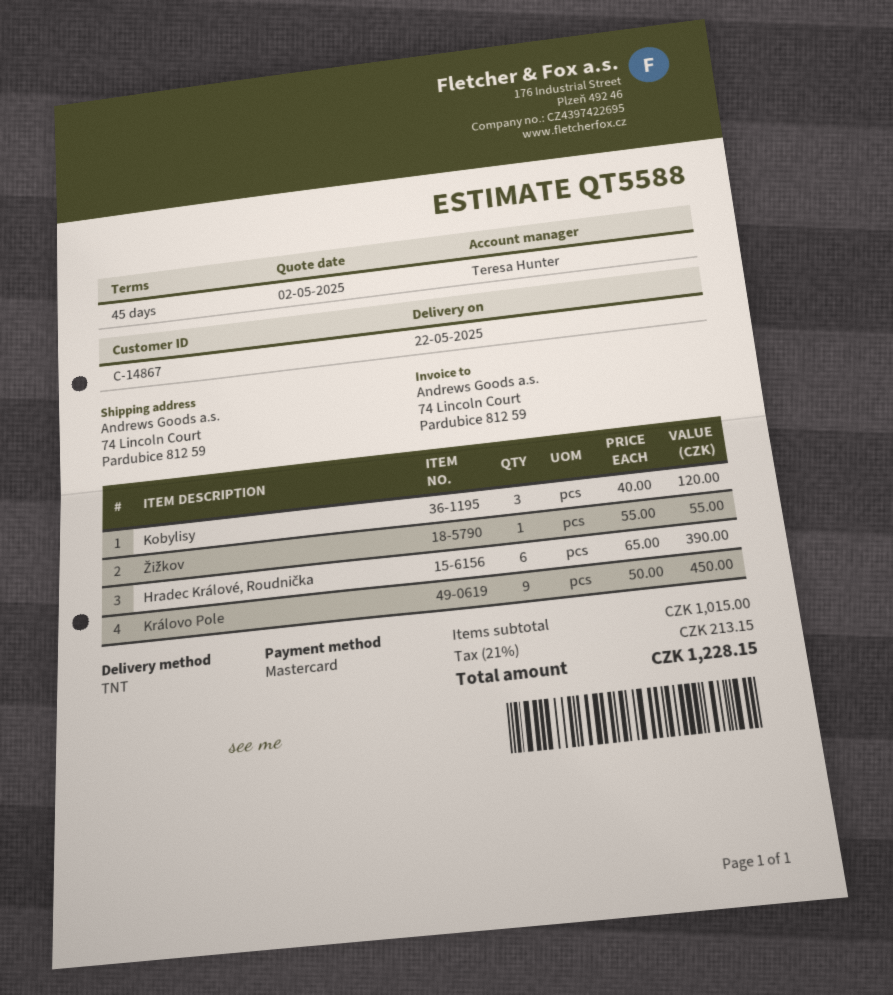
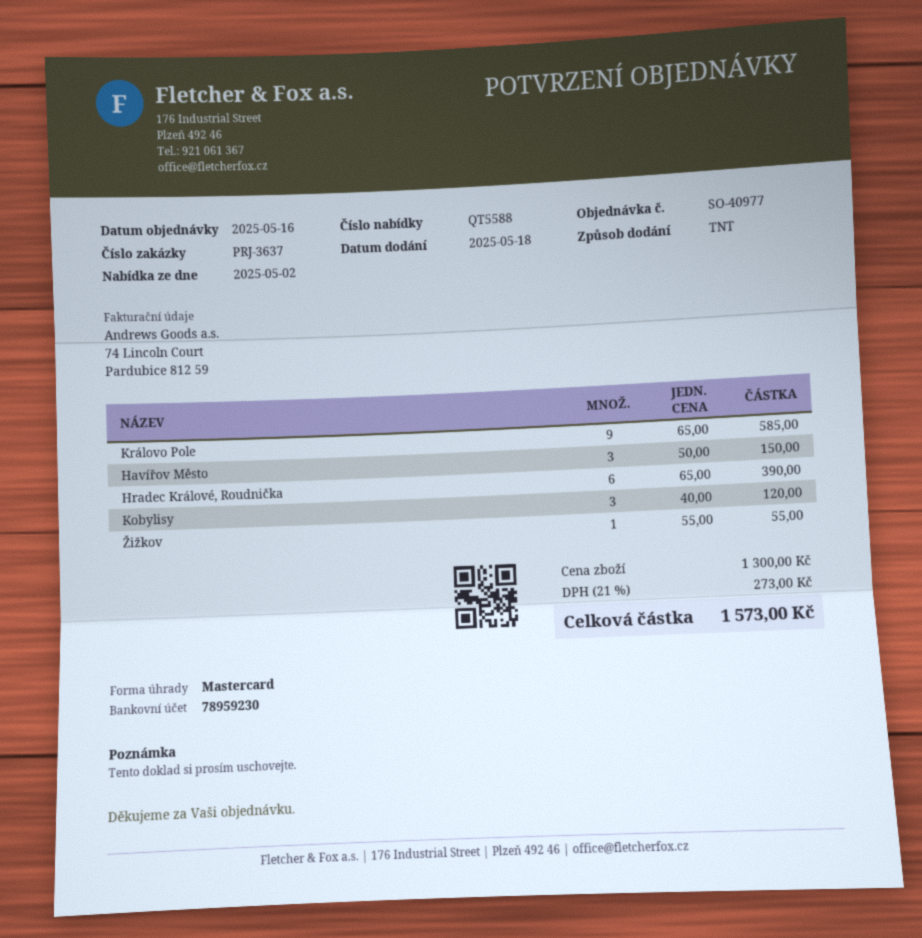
delivery date: 2025-05-22 -> 2025-05-18
Královo Pole: 9 x 50.00 = 450.00 -> 9 x 65.00 = 585.00
Havířov Město: none -> 3 x 50.00 = 150.00
subtotal: 1015.00 -> 1300.00
tax: 21% = 213.15 -> 21% = 273.00
total: 1228.15 -> 1573.00

